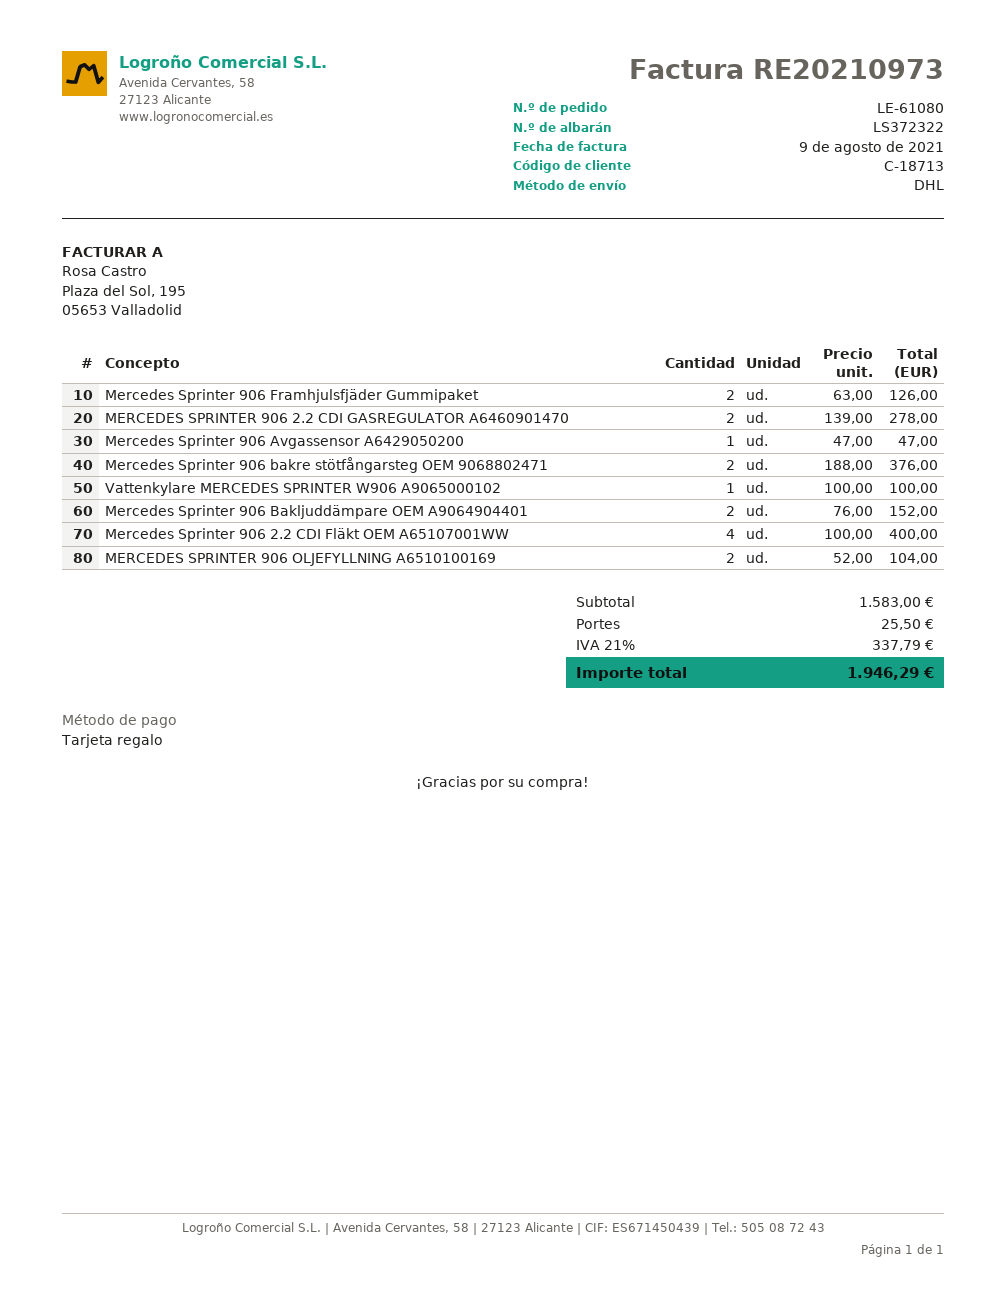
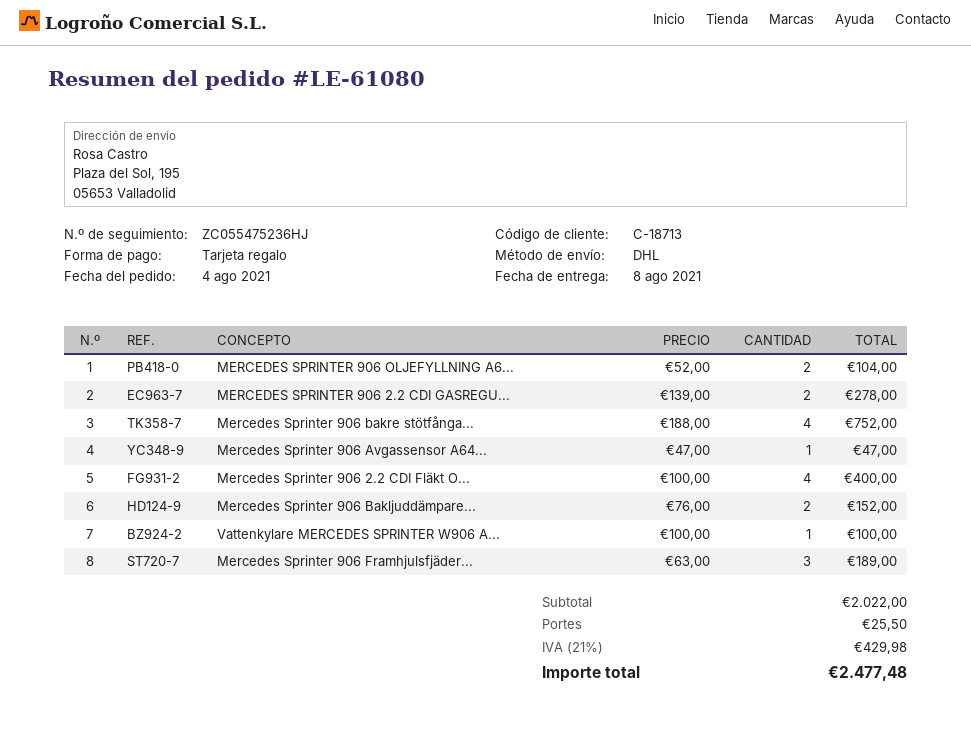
Mercedes Sprinter 906 Framhjulsfjäder Gummipaket: 2 x 63.00 = 126.00 -> 3 x 63.00 = 189.00
Mercedes Sprinter 906 bakre stötfångarsteg OEM 9068802471: 2 x 188.00 = 376.00 -> 4 x 188.00 = 752.00
subtotal: 1583.00 -> 2022.00
tax: 21% = 337.79 -> 21% = 429.98
total: 1946.29 -> 2477.48

